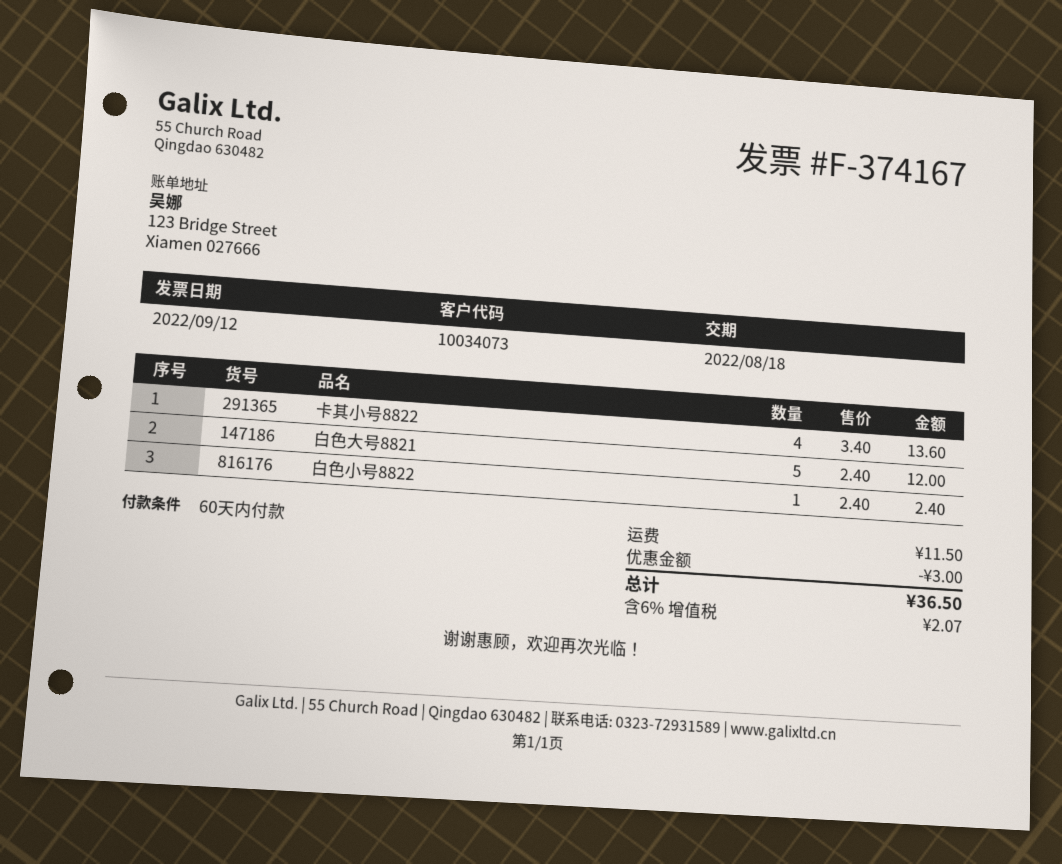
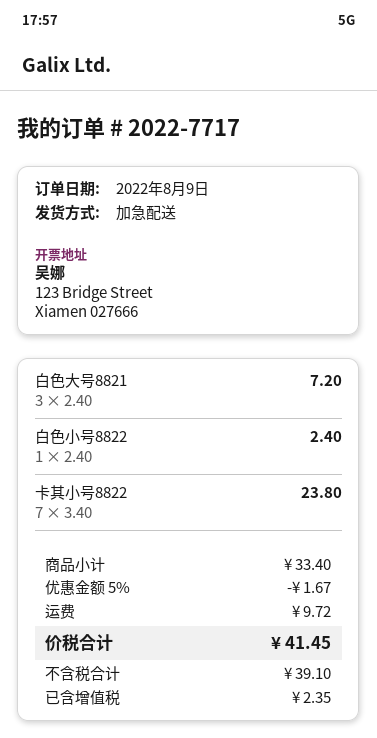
卡其小号8822: 4 x 3.40 = 13.60 -> 7 x 3.40 = 23.80
白色大号8821: 5 x 2.40 = 12.00 -> 3 x 2.40 = 7.20
discount: 3.00 -> 1.67
shipping: 11.50 -> 9.72
tax: 2.07 -> 2.35
total: 36.50 -> 41.45

